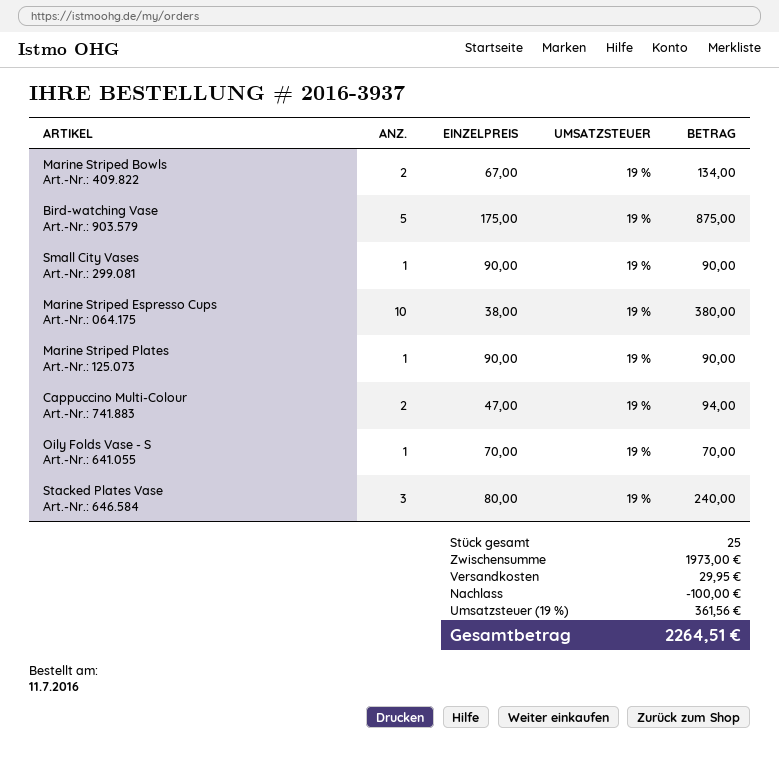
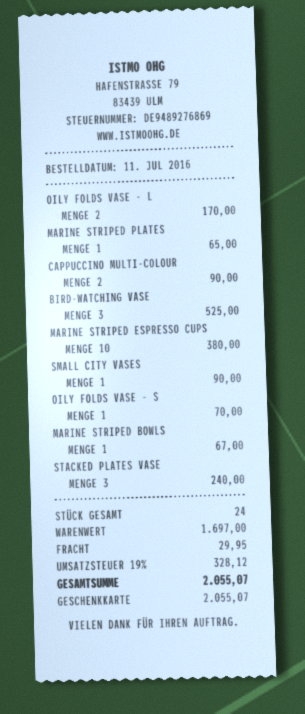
Marine Striped Bowls: 2 for 134.00 -> 1 for 67.00
Bird-watching Vase: 5 for 875.00 -> 3 for 525.00
Marine Striped Plates: 1 for 90.00 -> 1 for 65.00
Cappuccino Multi-Colour: 2 for 94.00 -> 2 for 90.00
OILY FOLDS VASE - L: none -> 2 for 170.00
total quantity: 25 -> 24
subtotal: 1973.00 -> 1697.00
discount: 100.00 -> none
tax: 19% = 361.56 -> 19% = 328.12
total: 2264.51 -> 2055.07

